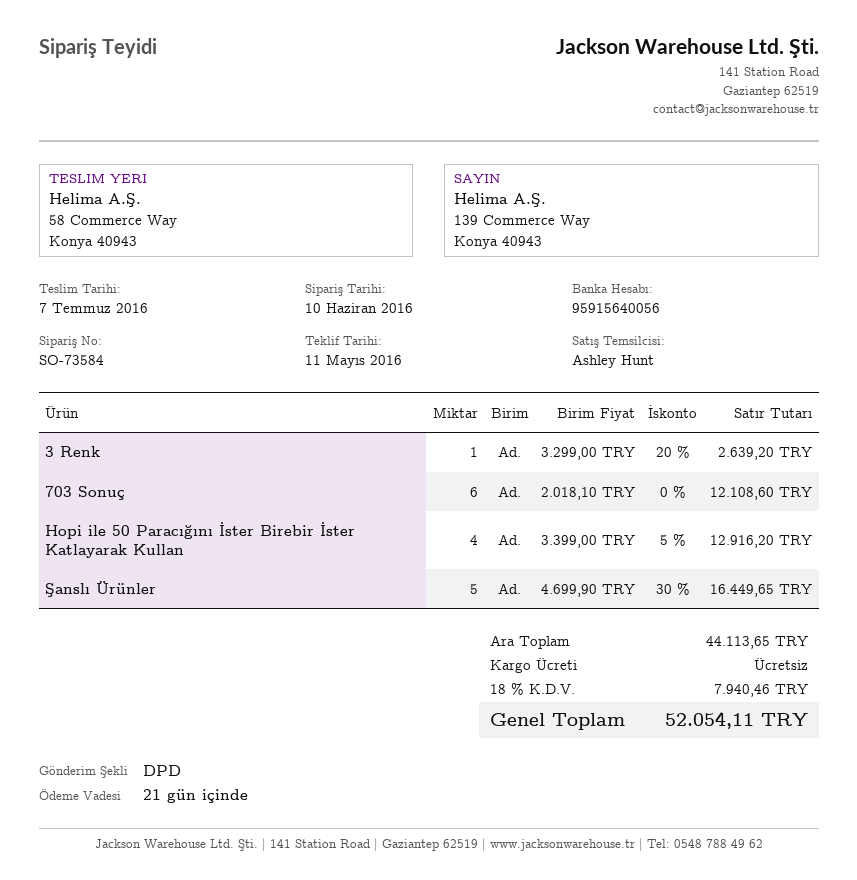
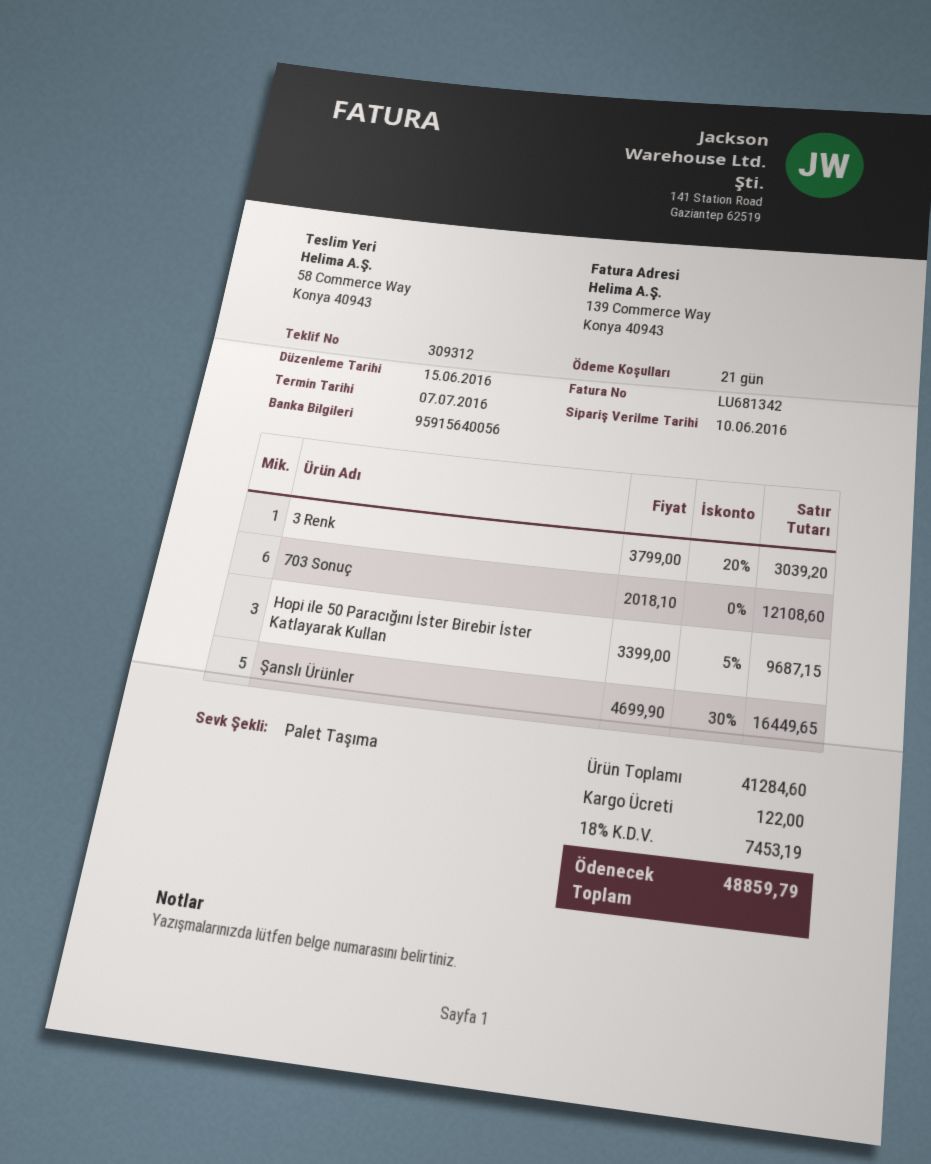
shipping method: DPD -> pallet freight
3 Renk: 1 x 3299.00 - 20% = 2639.20 -> 1 x 3799.00 - 20% = 3039.20
Hopi ile 50 Paracığını İster Birebir İster Katlayarak Kullan: 4 x 3399.00 - 5% = 12916.20 -> 3 x 3399.00 - 5% = 9687.15
subtotal: 44113.65 -> 41284.60
shipping: 0.00 -> 122.00
tax: 18% = 7940.46 -> 18% = 7453.19
total: 52054.11 -> 48859.79

